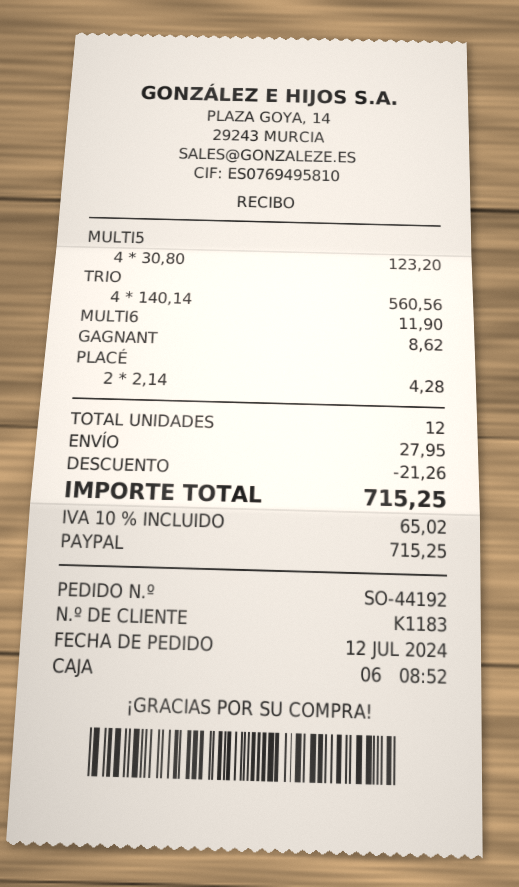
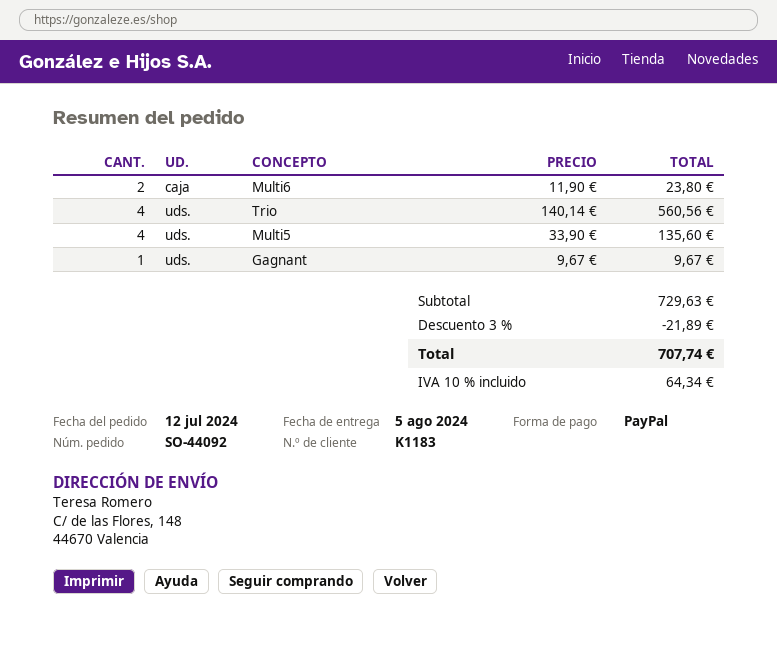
order number: SO-44192 -> SO-44092
MULTI5: 4 x 30.80 = 123.20 -> 4 x 33.90 = 135.60
MULTI6: 1 x 11.90 = 11.90 -> 2 x 11.90 = 23.80
GAGNANT: 1 x 8.62 = 8.62 -> 1 x 9.67 = 9.67
PLACÉ: 2 x 2.14 = 4.28 -> none
discount: 21.26 -> 21.89
shipping: 27.95 -> none
tax: 10% = 65.02 -> 10% = 64.34
total: 715.25 -> 707.74

